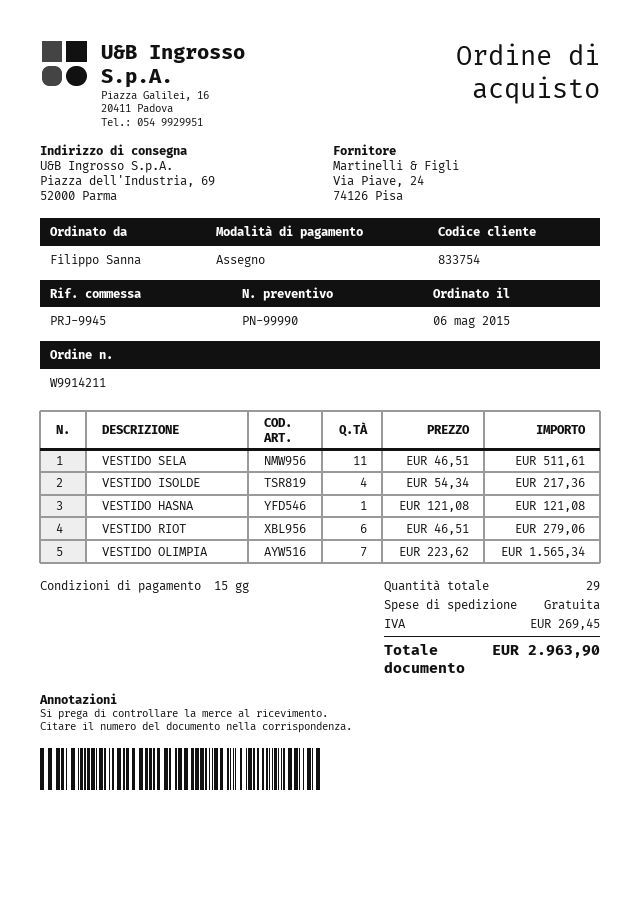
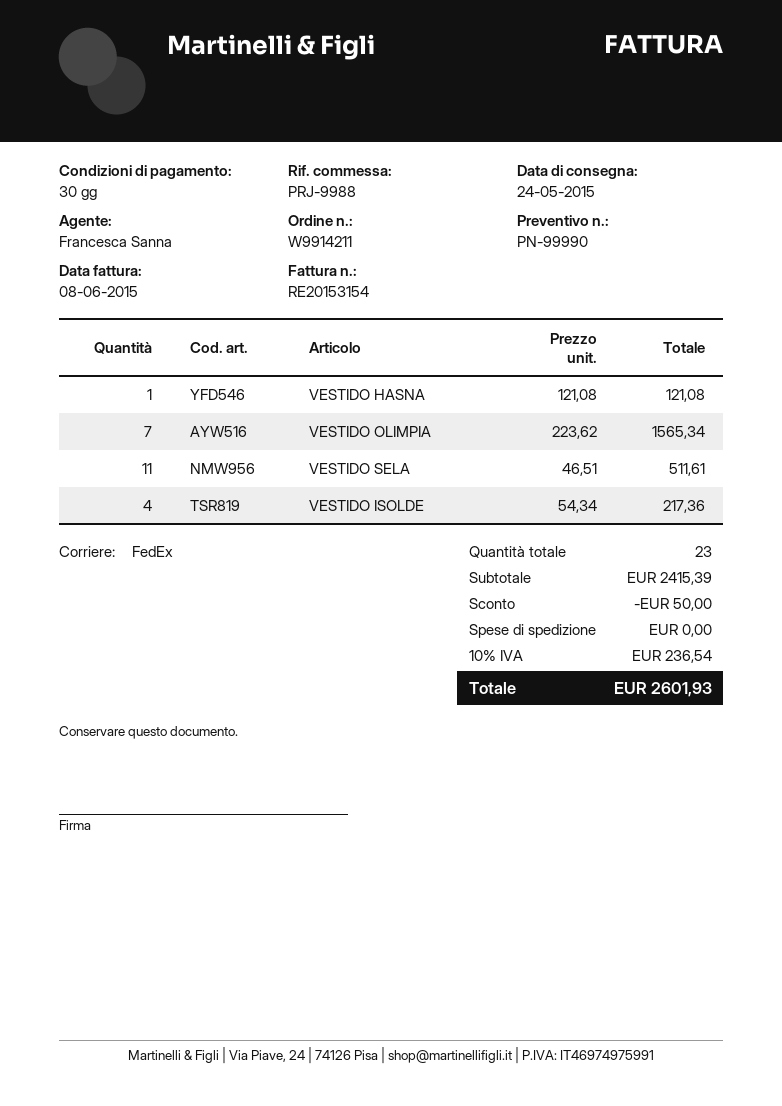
payment terms: 15 days -> 30 days
reference: PRJ-9945 -> PRJ-9988
VESTIDO RIOT: 6 x 46.51 = 279.06 -> none
total quantity: 29 -> 23
discount: none -> 50.00
tax: 269.45 -> 236.54
total: 2963.90 -> 2601.93

